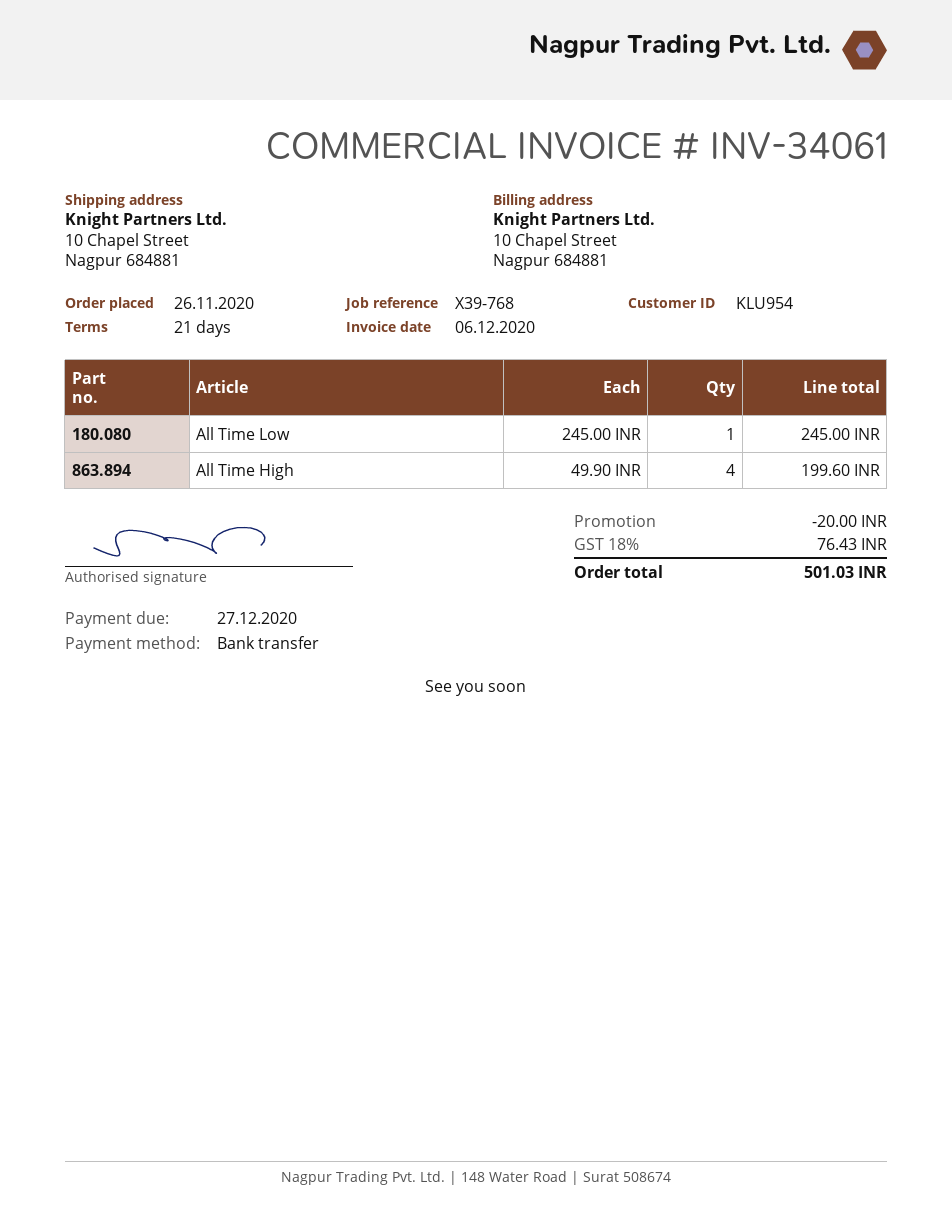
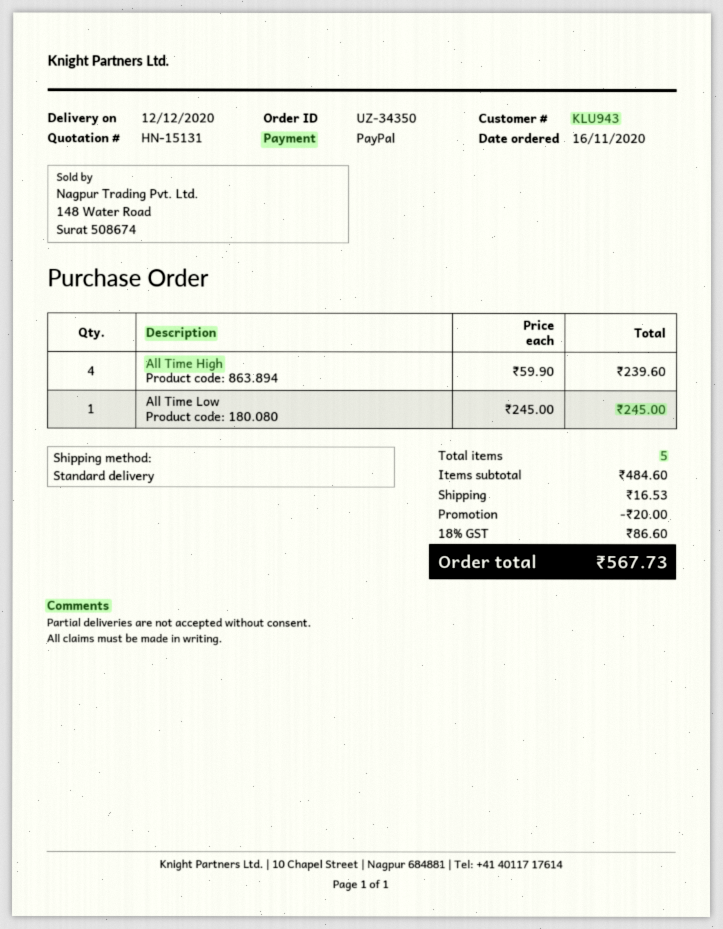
order date: 2020-11-26 -> 2020-11-16
customer number: KLU954 -> KLU943
payment method: bank transfer -> PayPal
All Time High: 4 x 49.90 = 199.60 -> 4 x 59.90 = 239.60
shipping: none -> 16.53
tax: 18% = 76.43 -> 18% = 86.60
total: 501.03 -> 567.73

